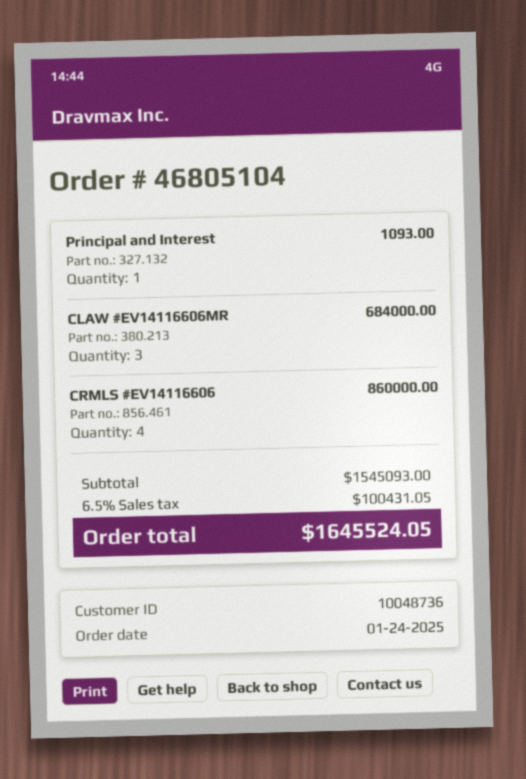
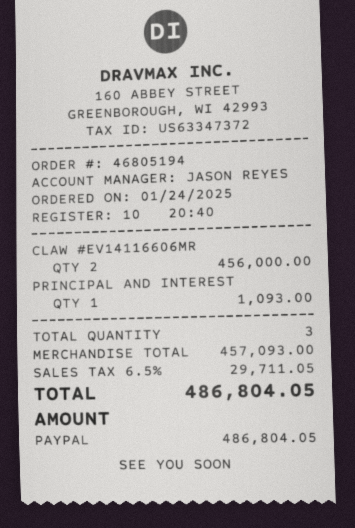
order number: 46805104 -> 46805194
CLAW #EV14116606MR: 3 for 684000.00 -> 2 for 456000.00
CRMLS #EV14116606: 4 for 860000.00 -> none
subtotal: 1545093.00 -> 457093.00
tax: 6.5% = 100431.05 -> 6.5% = 29711.05
total: 1645524.05 -> 486804.05

